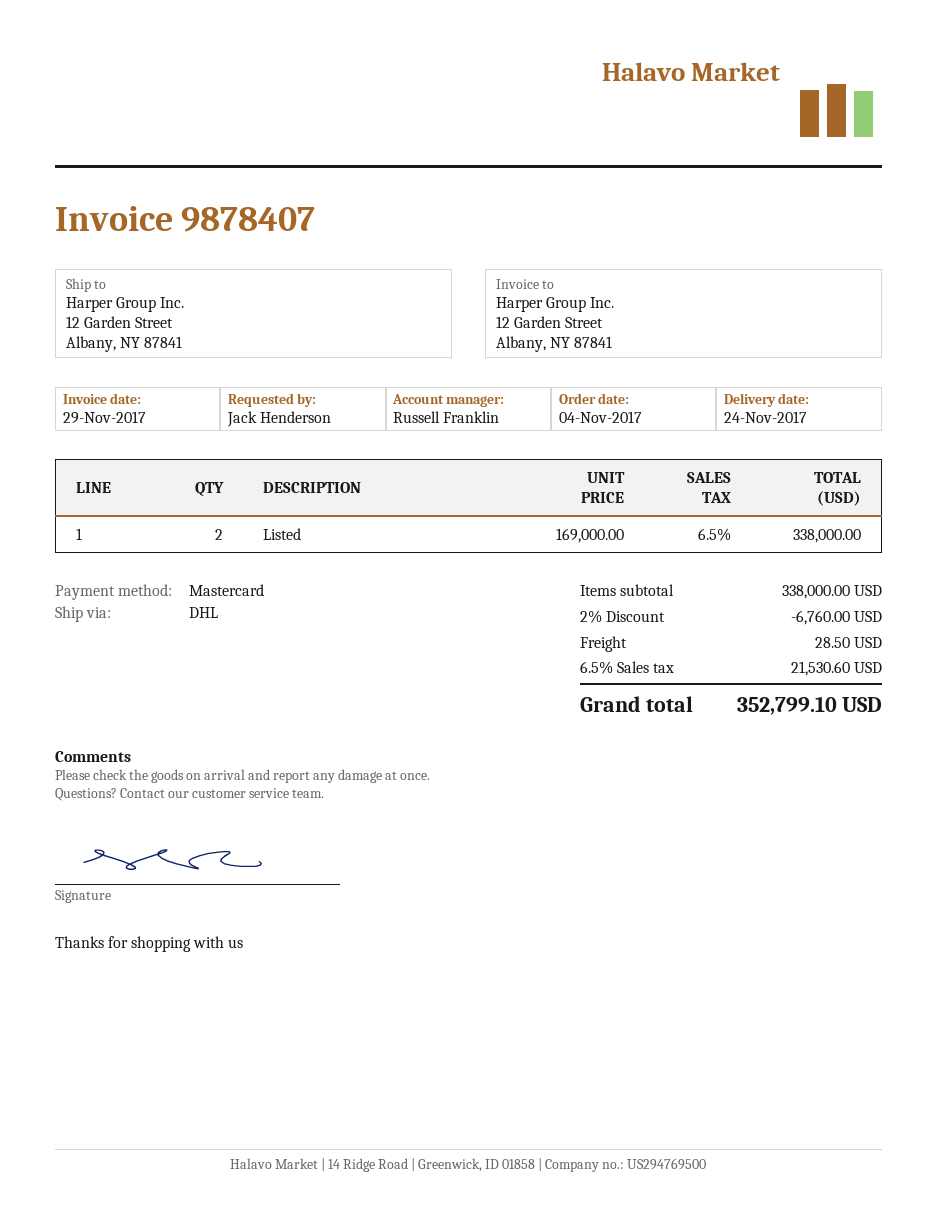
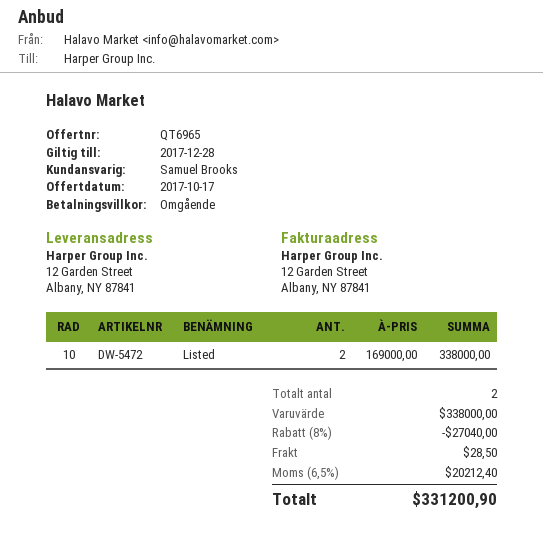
sales rep: Russell Franklin -> Samuel Brooks
discount: 2% = 6760.00 -> 8% = 27040.00
tax: 6.5% = 21530.60 -> 6.5% = 20212.40
total: 352799.10 -> 331200.90

